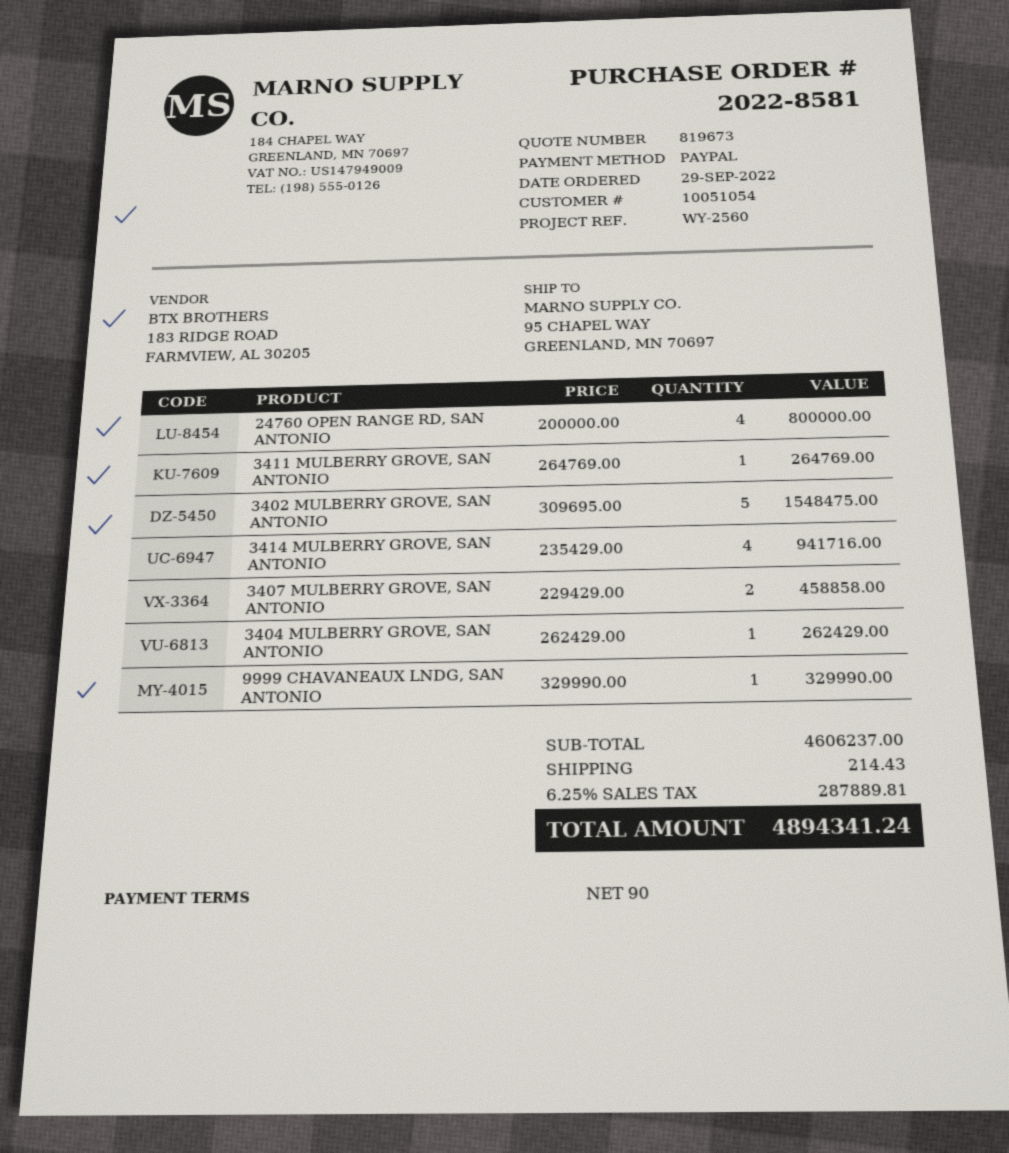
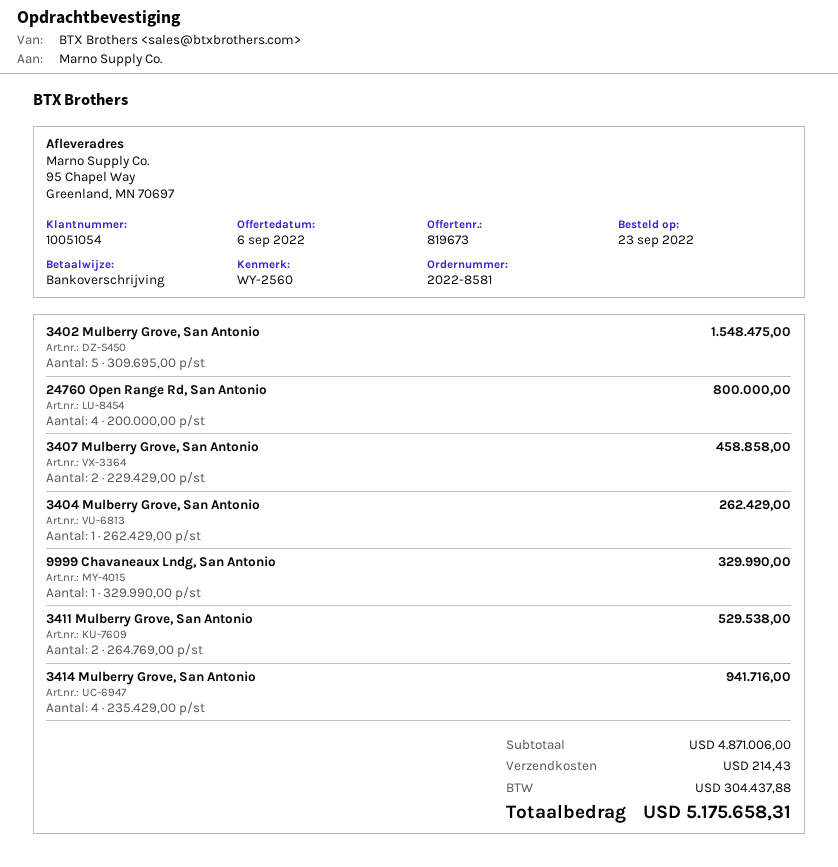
order date: 2022-09-29 -> 2022-09-23
payment method: PayPal -> bank transfer
3411 MULBERRY GROVE, SAN ANTONIO: 1 x 264769.00 = 264769.00 -> 2 x 264769.00 = 529538.00
subtotal: 4606237.00 -> 4871006.00
tax: 287889.81 -> 304437.88
total: 4894341.24 -> 5175658.31

